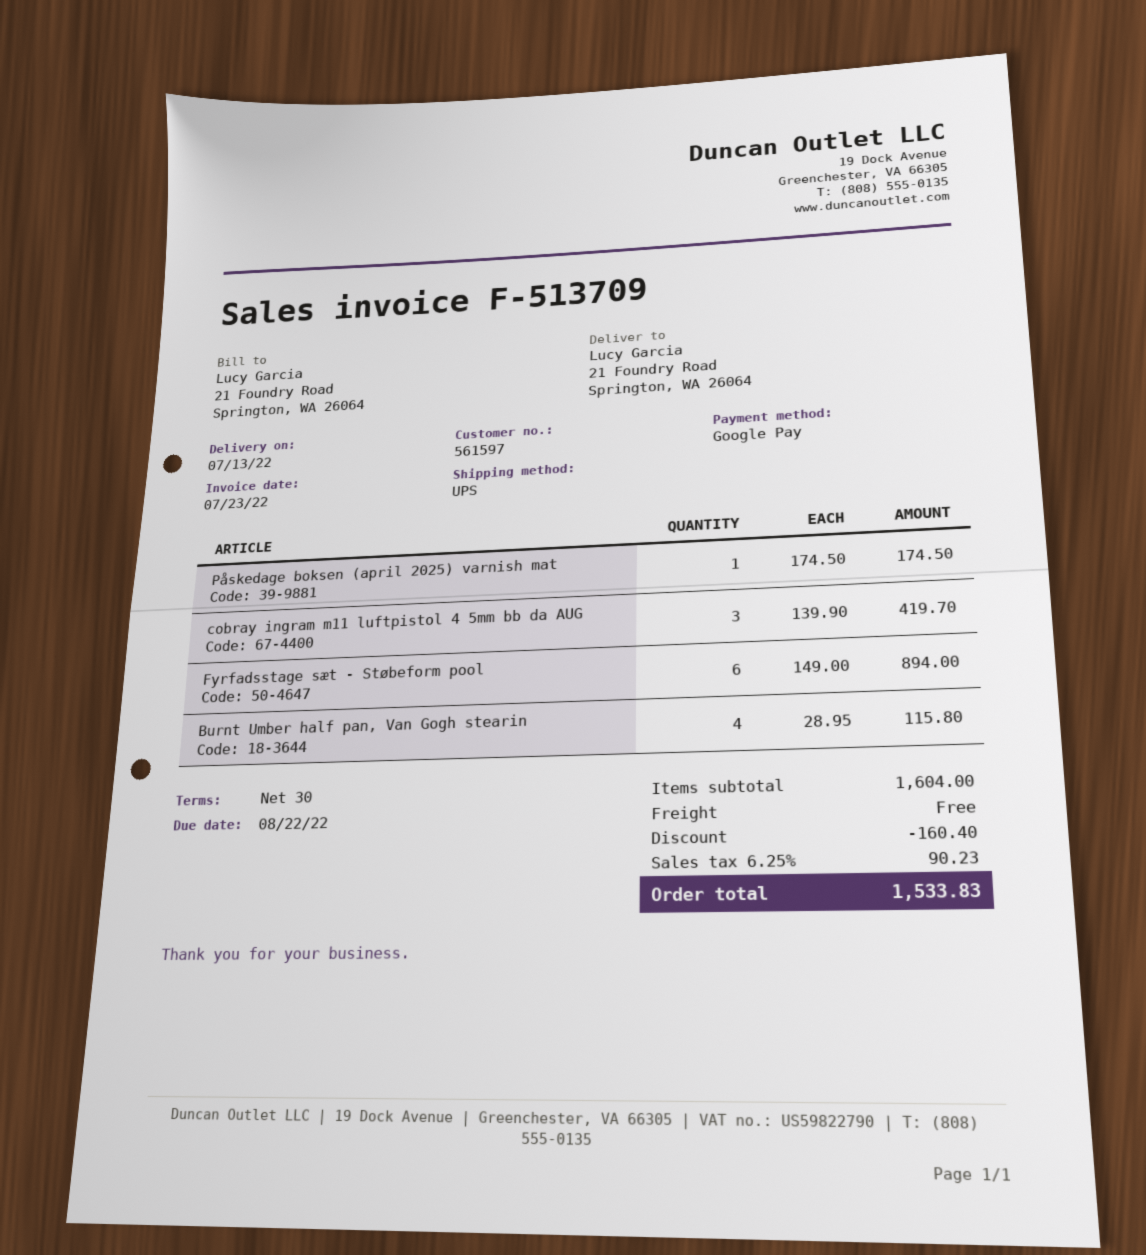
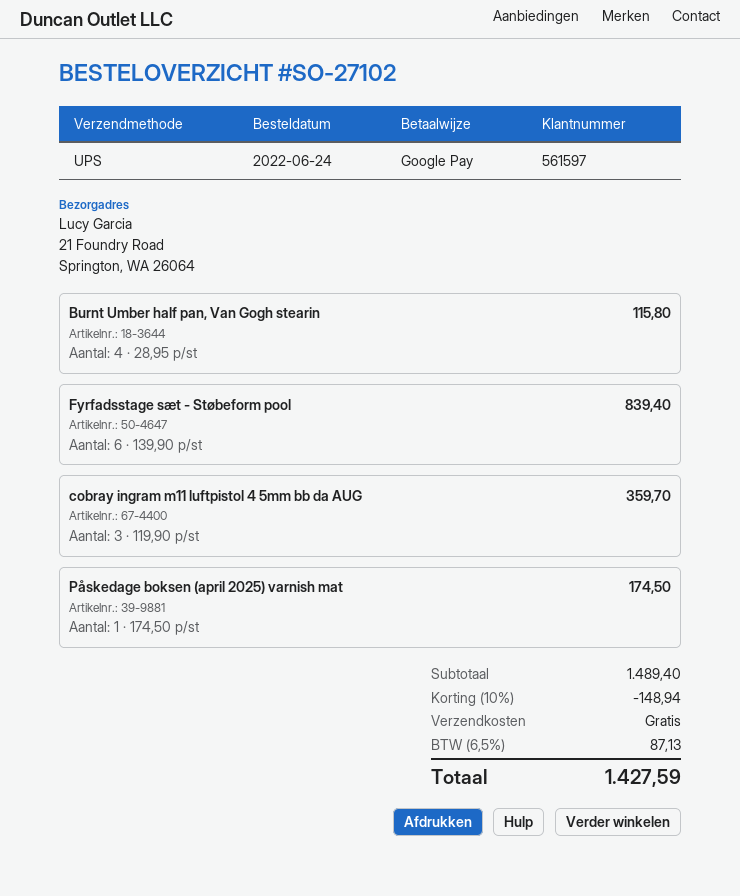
cobray ingram m11 luftpistol 4 5mm bb da AUG: 3 x 139.90 = 419.70 -> 3 x 119.90 = 359.70
Fyrfadsstage sæt - Støbeform pool: 6 x 149.00 = 894.00 -> 6 x 139.90 = 839.40
subtotal: 1604.00 -> 1489.40
discount: 160.40 -> 148.94
tax: 6.25% = 90.23 -> 6.5% = 87.13
total: 1533.83 -> 1427.59

